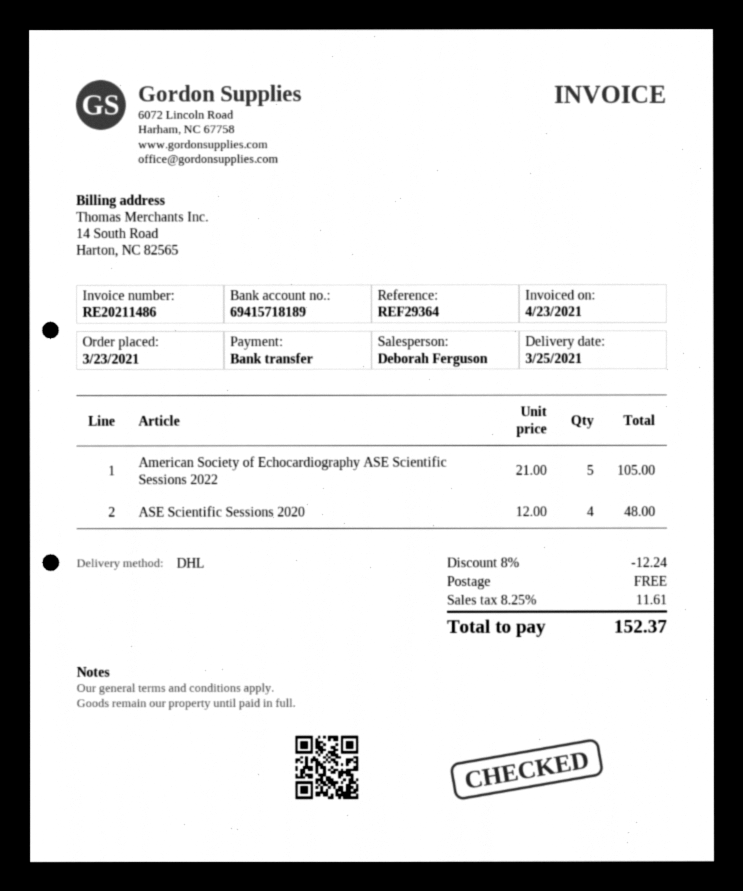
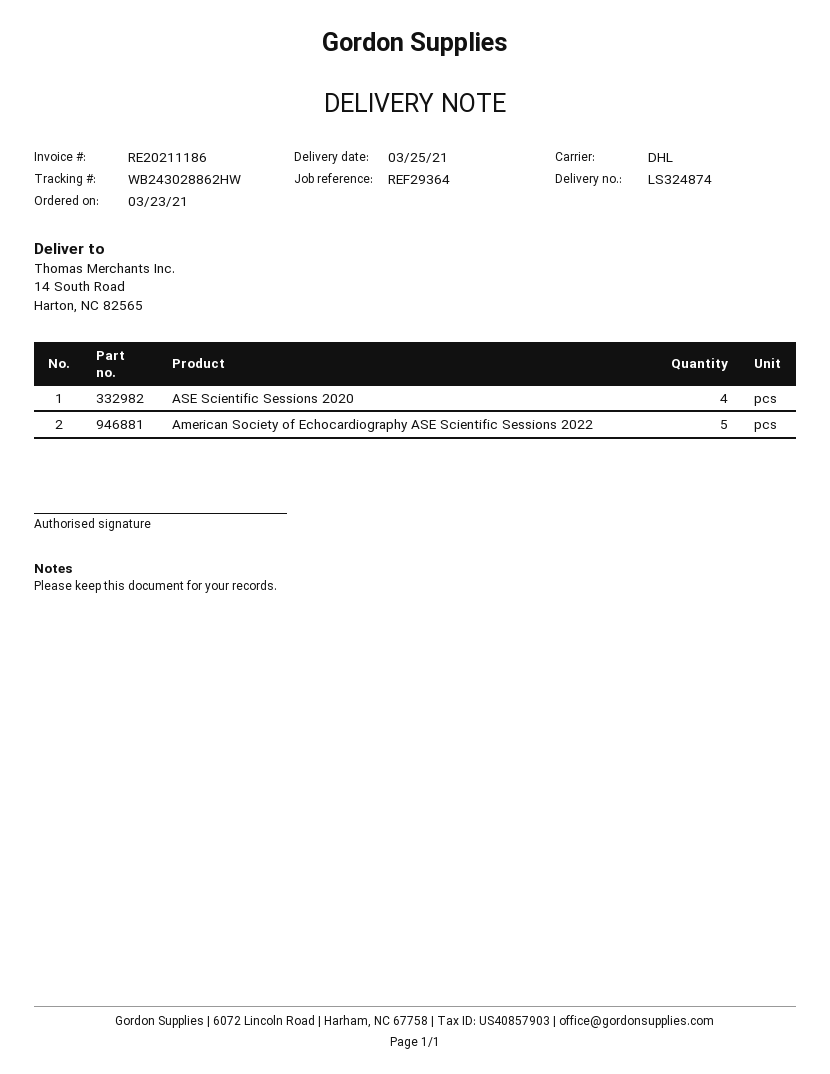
invoice number: RE20211486 -> RE20211186

